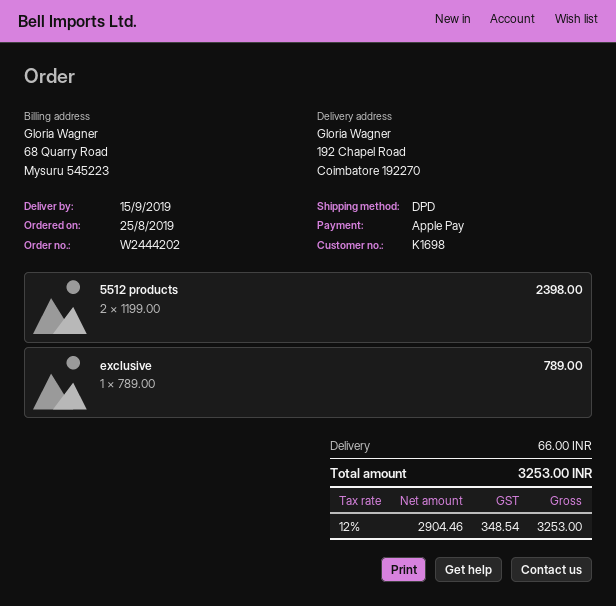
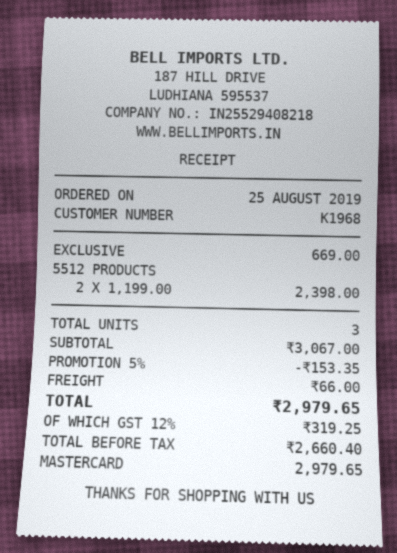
customer number: K1698 -> K1968
payment method: Apple Pay -> Mastercard
exclusive: 1 x 789.00 = 789.00 -> 1 x 669.00 = 669.00
discount: none -> 5% = 153.35
net: 2904.46 -> 2660.40
tax: 12% = 348.54 -> 12% = 319.25
total: 3253.00 -> 2979.65

